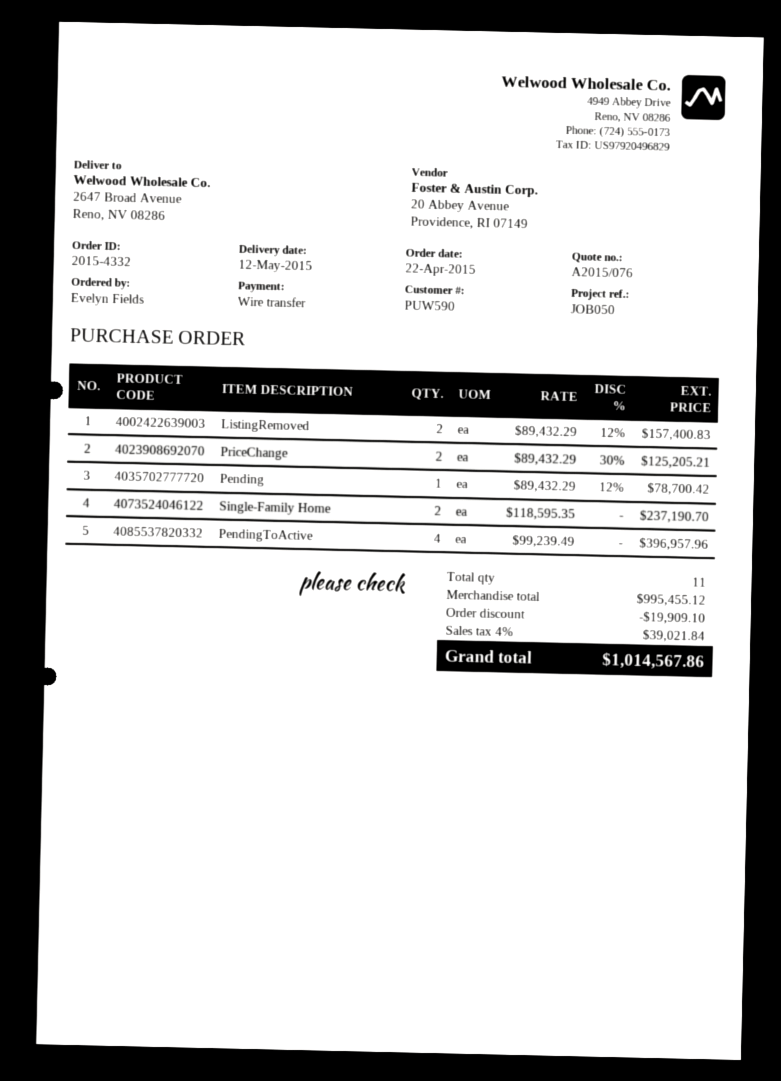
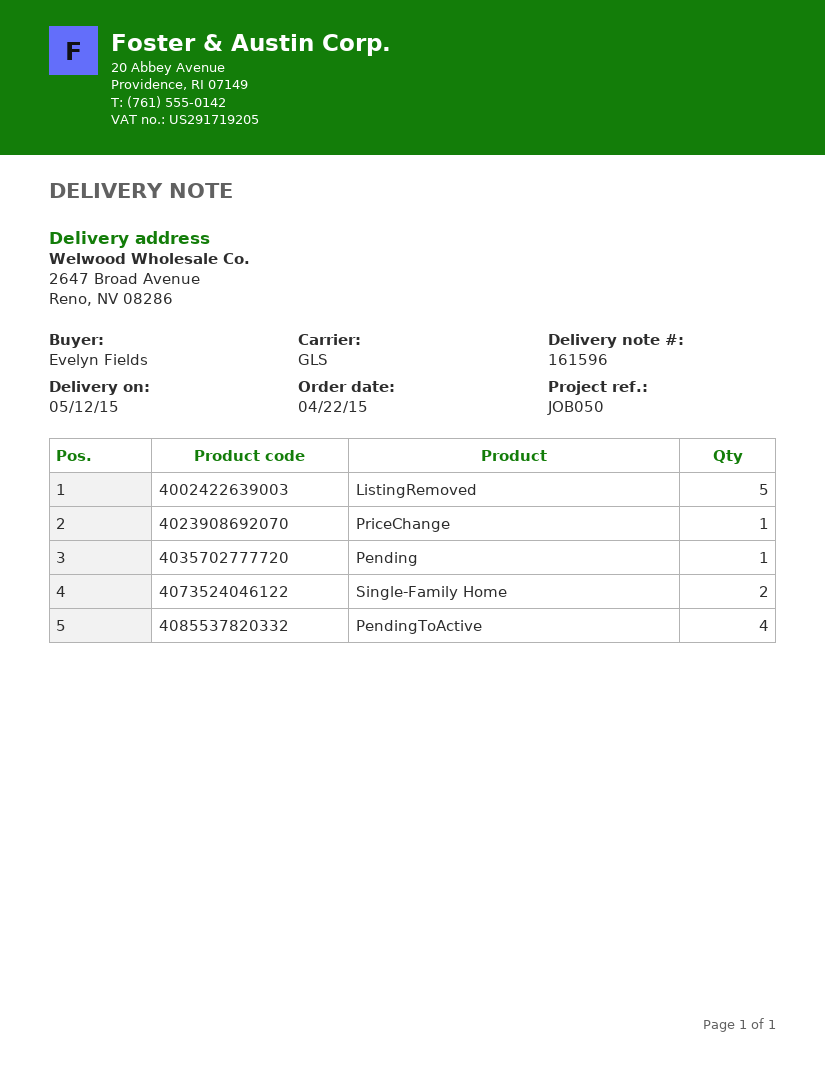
ListingRemoved: 2 -> 5
PriceChange: 2 -> 1

